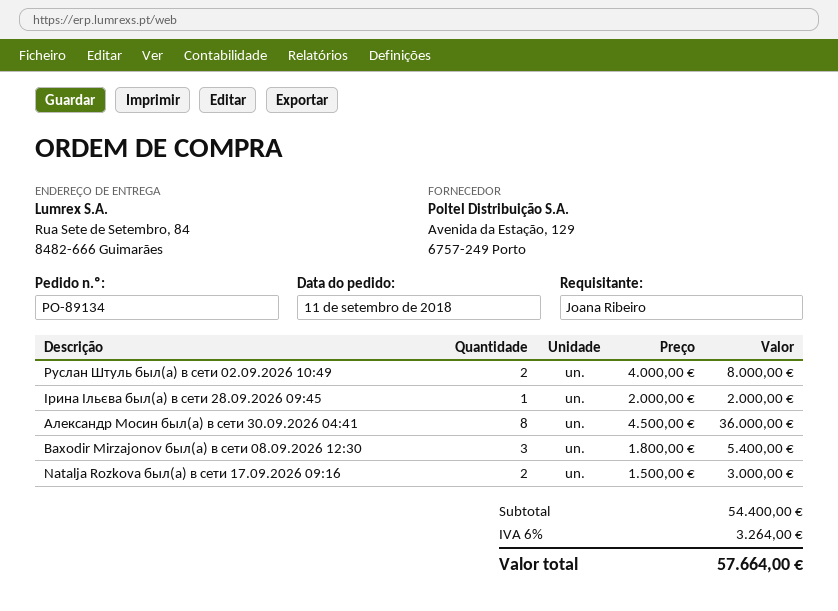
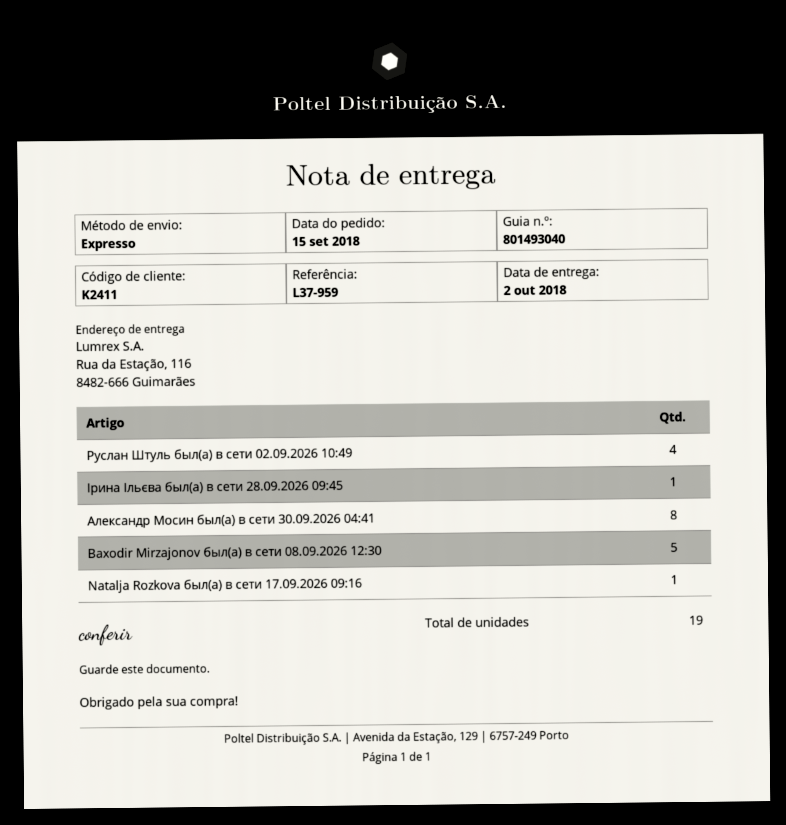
order date: 2018-09-11 -> 2018-09-15
ship to: Rua Sete de Setembro, 84, 8482-666 Guimarães -> Rua da Estação, 116, 8482-666 Guimarães
Руслан Штуль был(а) в сети 02.09.2026 10:49: 2 -> 4
Baxodir Mirzajonov был(а) в сети 08.09.2026 12:30: 3 -> 5
Natalja Rozkova был(а) в сети 17.09.2026 09:16: 2 -> 1

